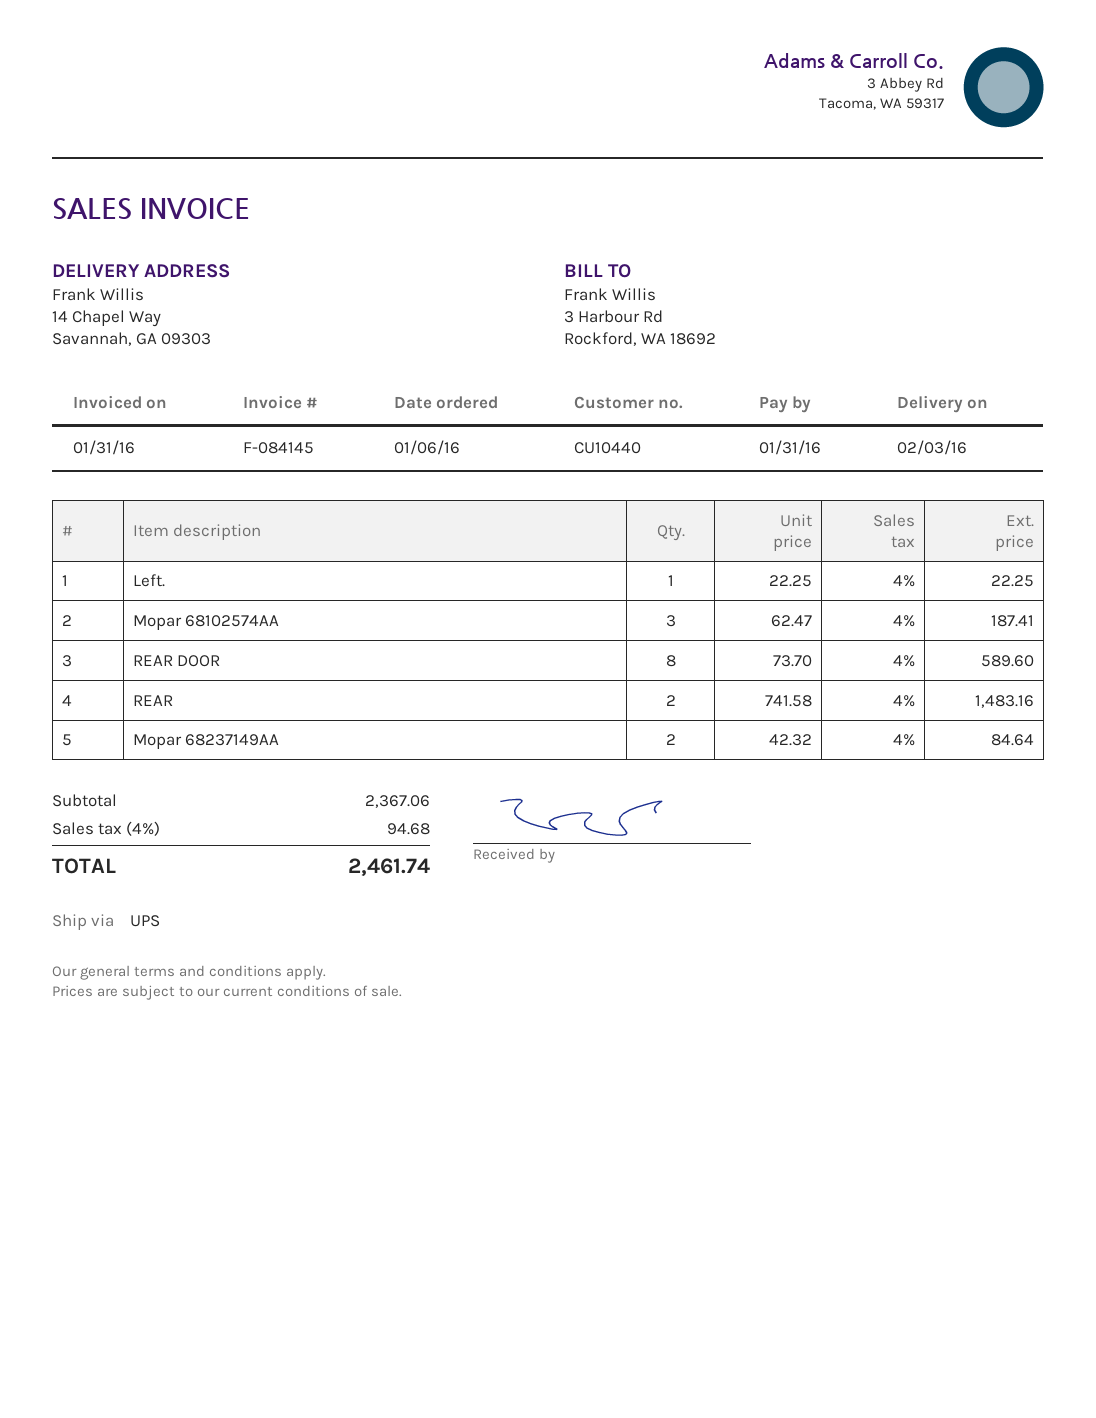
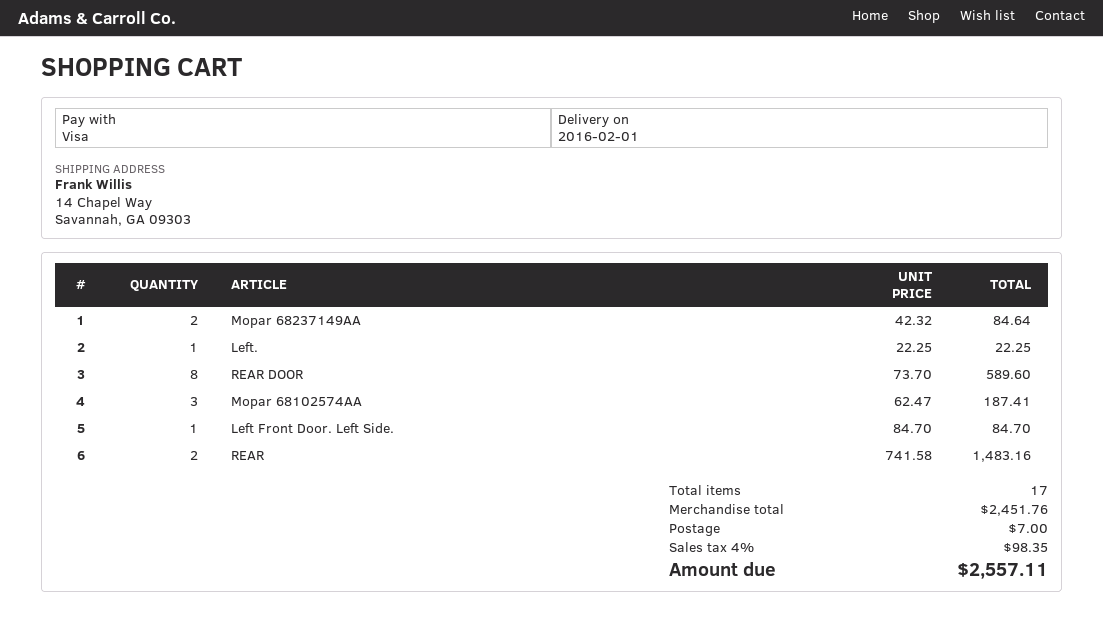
delivery date: 2016-02-03 -> 2016-02-01
Left Front Door. Left Side.: none -> 1 x 84.70 = 84.70
subtotal: 2367.06 -> 2451.76
shipping: none -> 7.00
tax: 4% = 94.68 -> 4% = 98.35
total: 2461.74 -> 2557.11

